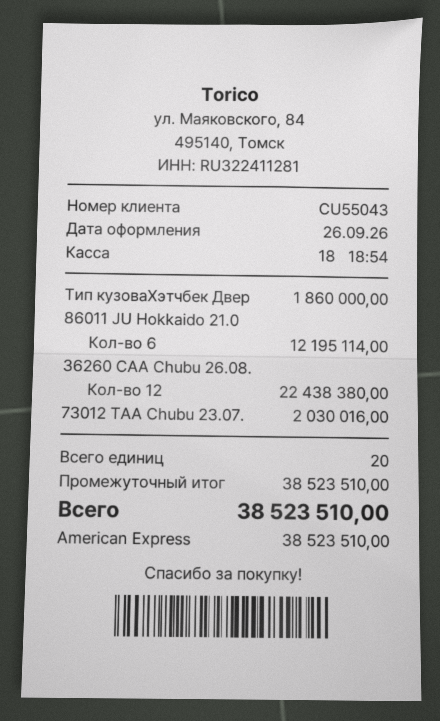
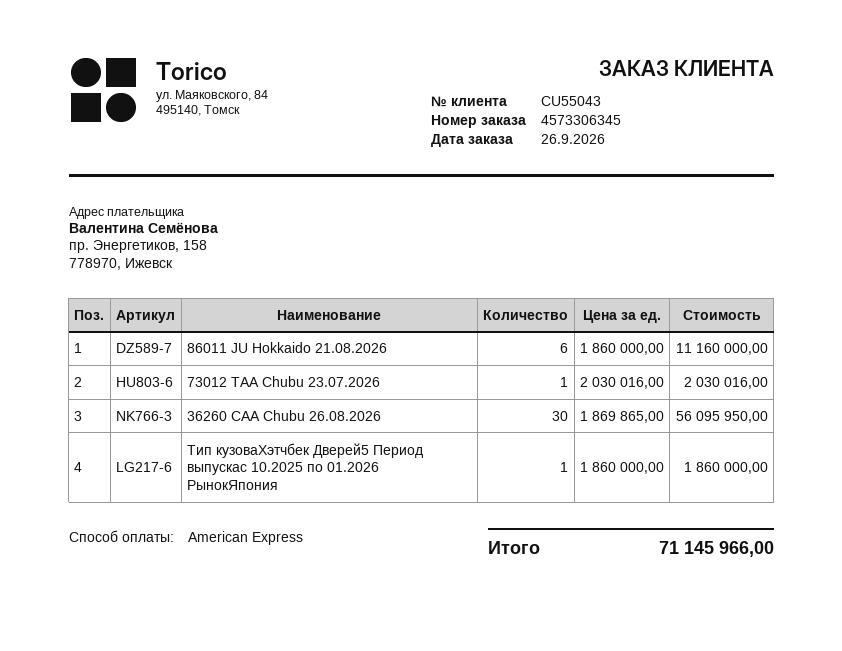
86011 JU Hokkaido 21.0: 6 for 12195114.00 -> 6 for 11160000.00
36260 CAA Chubu 26.08.: 12 for 22438380.00 -> 30 for 56095950.00
total: 38523510.00 -> 71145966.00

